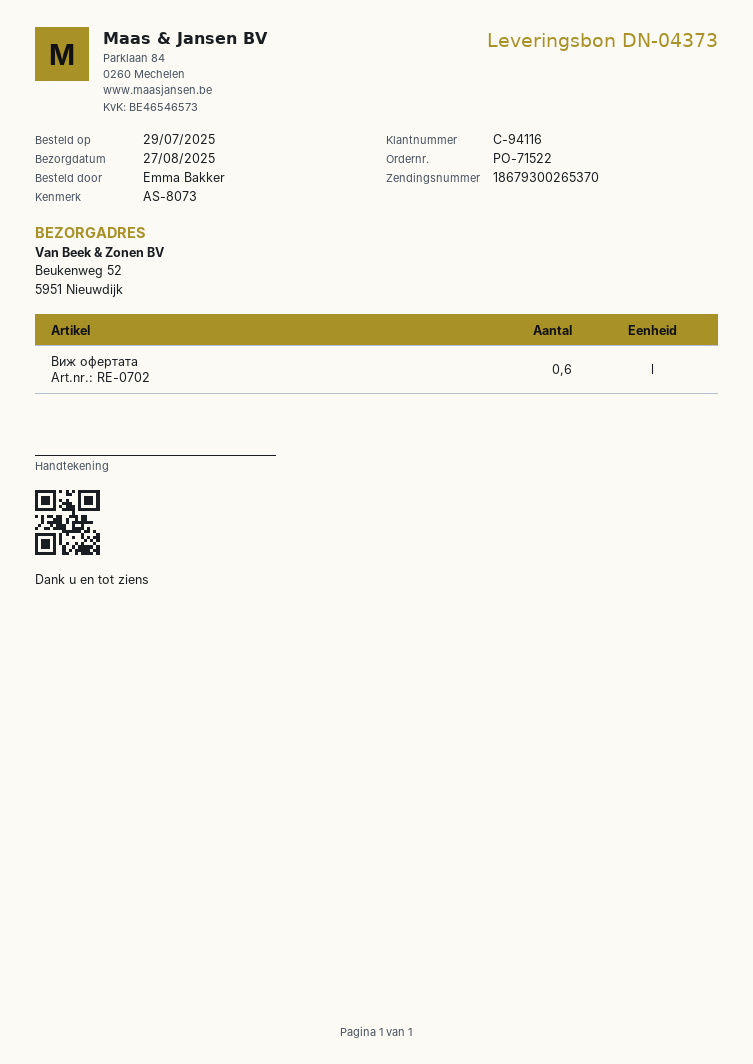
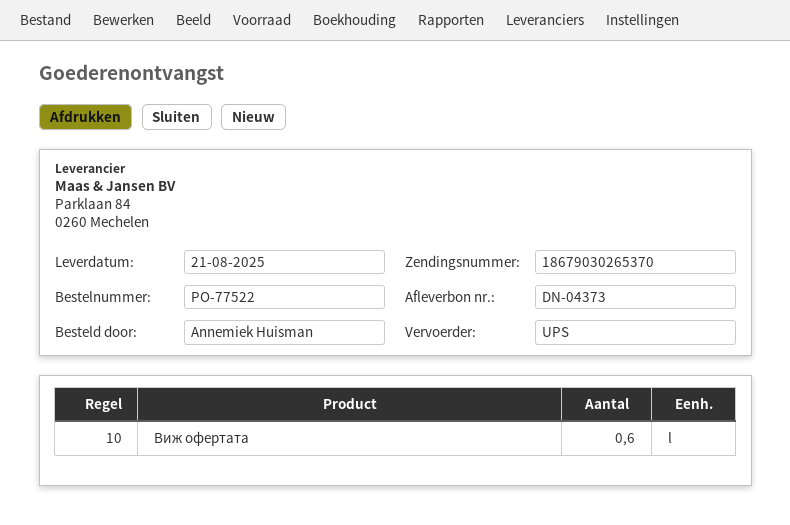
order number: PO-71522 -> PO-77522
delivery date: 2025-08-27 -> 2025-08-21
ordered by: Emma Bakker -> Annemiek Huisman
tracking number: 18679300265370 -> 18679030265370

